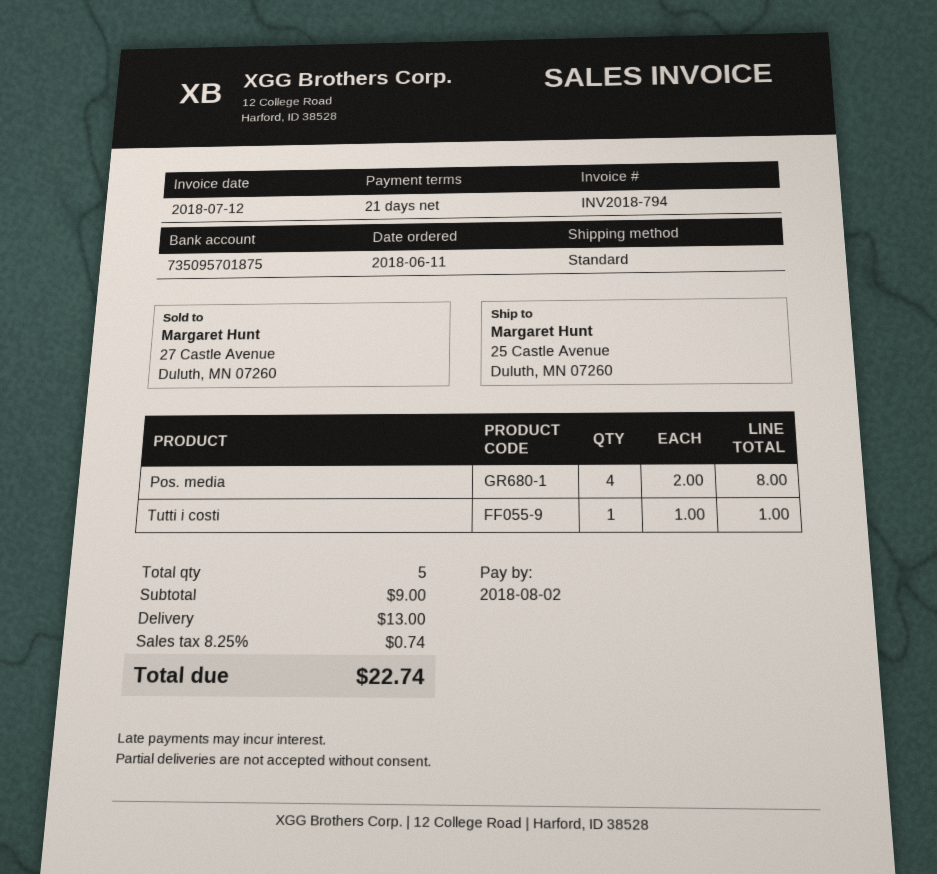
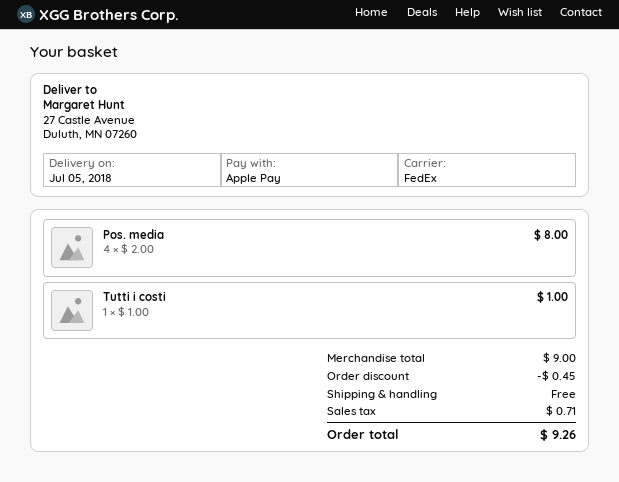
shipping method: standard -> FedEx
ship to: 25 Castle Avenue, Duluth, MN 07260 -> 27 Castle Avenue, Duluth, MN 07260
discount: none -> 0.45
shipping: 13.00 -> 0.00
tax: 0.74 -> 0.71
total: 22.74 -> 9.26

